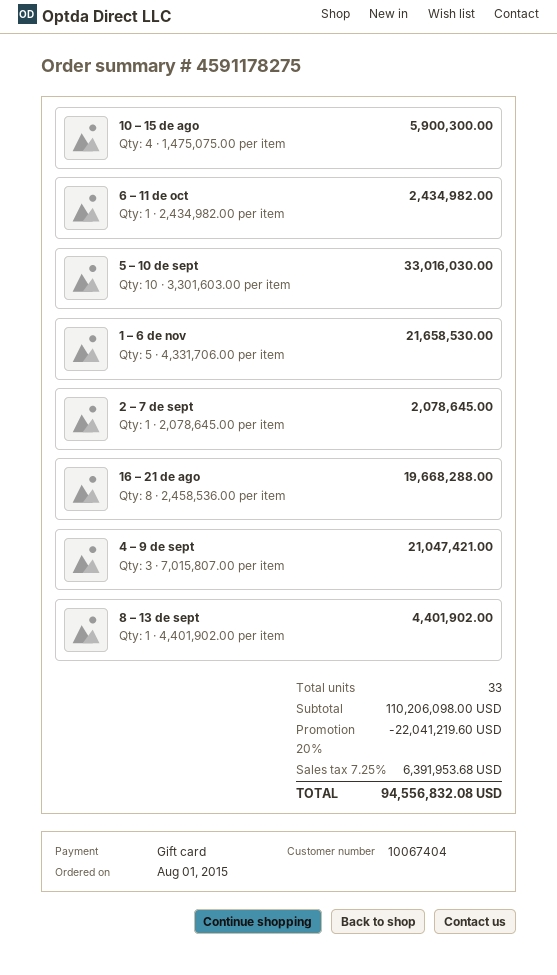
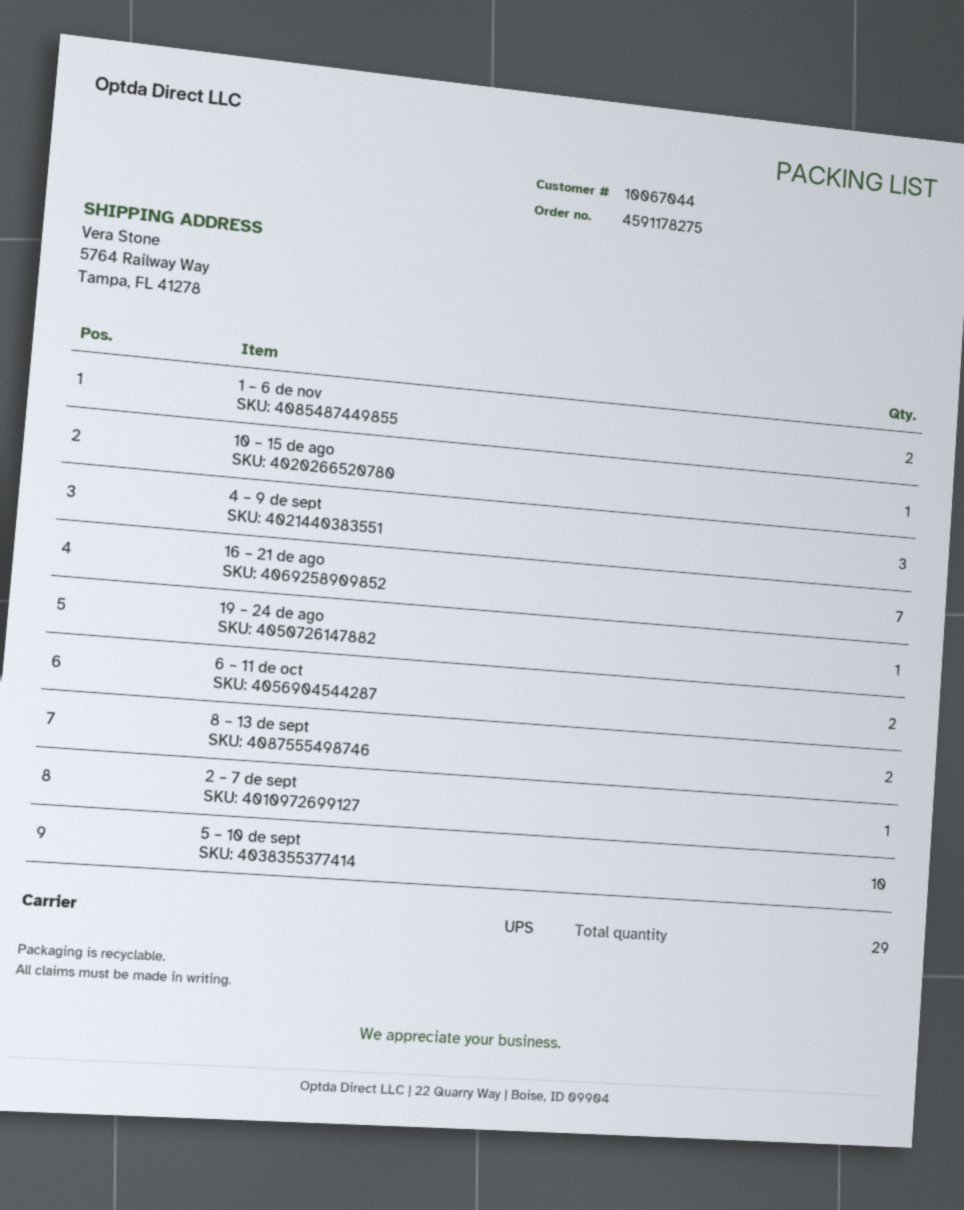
customer number: 10067404 -> 10067044
10 – 15 de ago: 4 -> 1
6 – 11 de oct: 1 -> 2
1 – 6 de nov: 5 -> 2
16 – 21 de ago: 8 -> 7
8 – 13 de sept: 1 -> 2
19 – 24 de ago: none -> 1
total quantity: 33 -> 29

